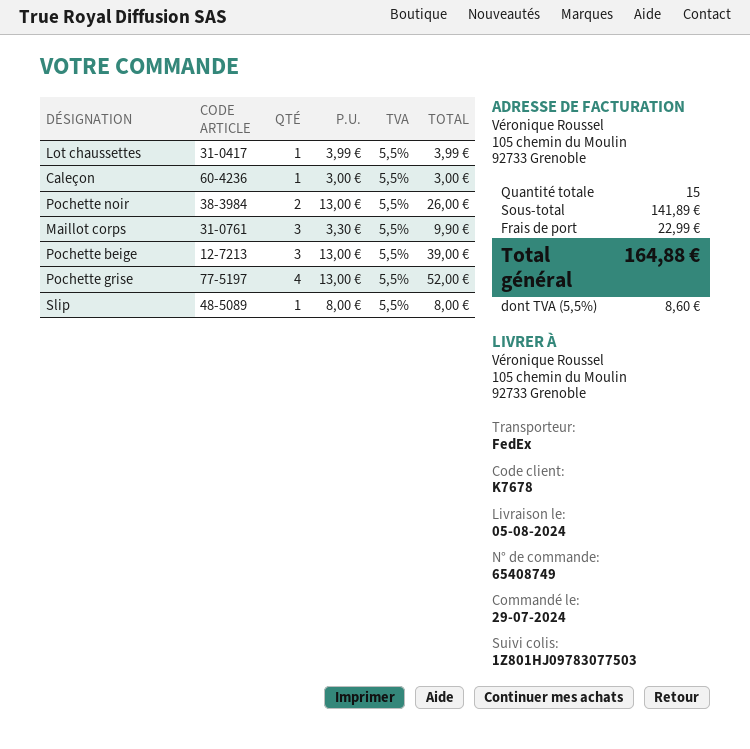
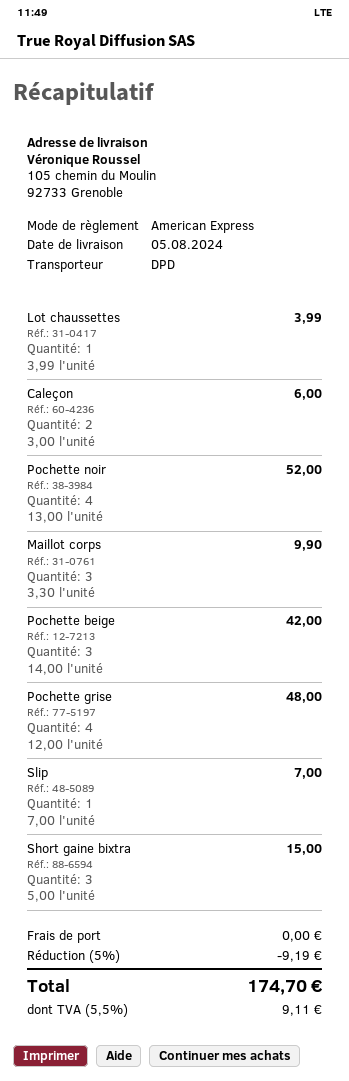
shipping method: FedEx -> DPD
Caleçon: 1 x 3.00 = 3.00 -> 2 x 3.00 = 6.00
Pochette noir: 2 x 13.00 = 26.00 -> 4 x 13.00 = 52.00
Pochette beige: 3 x 13.00 = 39.00 -> 3 x 14.00 = 42.00
Pochette grise: 4 x 13.00 = 52.00 -> 4 x 12.00 = 48.00
Slip: 1 x 8.00 = 8.00 -> 1 x 7.00 = 7.00
Short gaine bixtra: none -> 3 x 5.00 = 15.00
discount: none -> 5% = 9.19
shipping: 22.99 -> 0.00
tax: 5.5% = 8.60 -> 5.5% = 9.11
total: 164.88 -> 174.70

